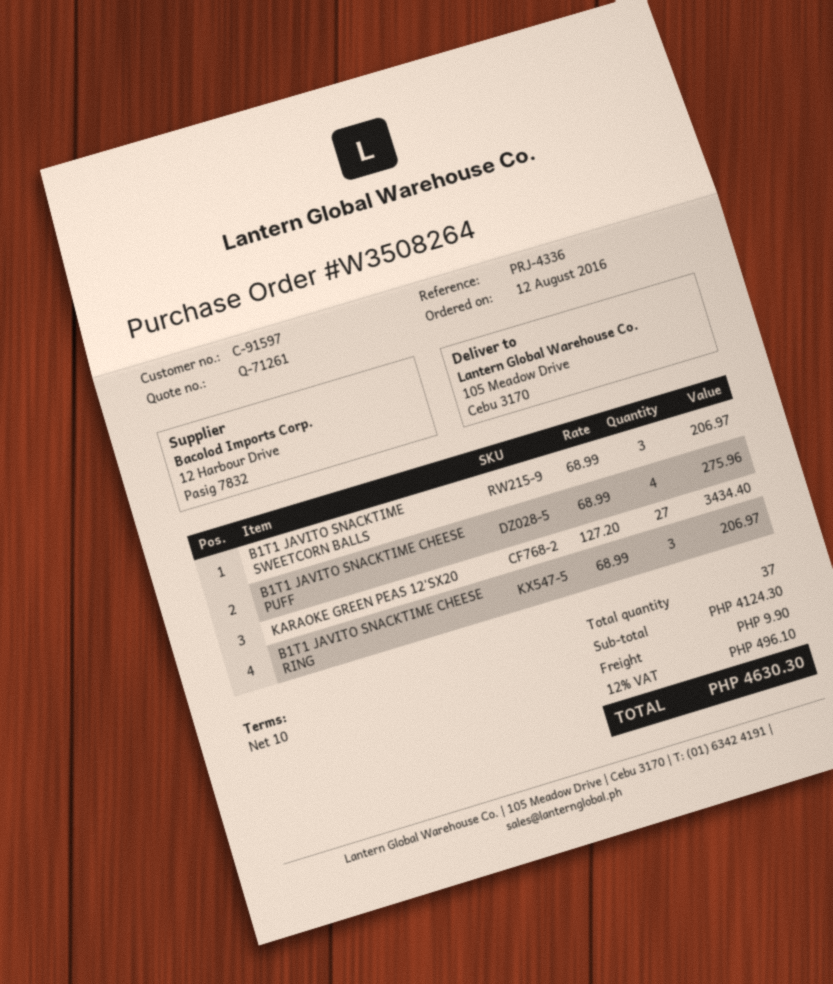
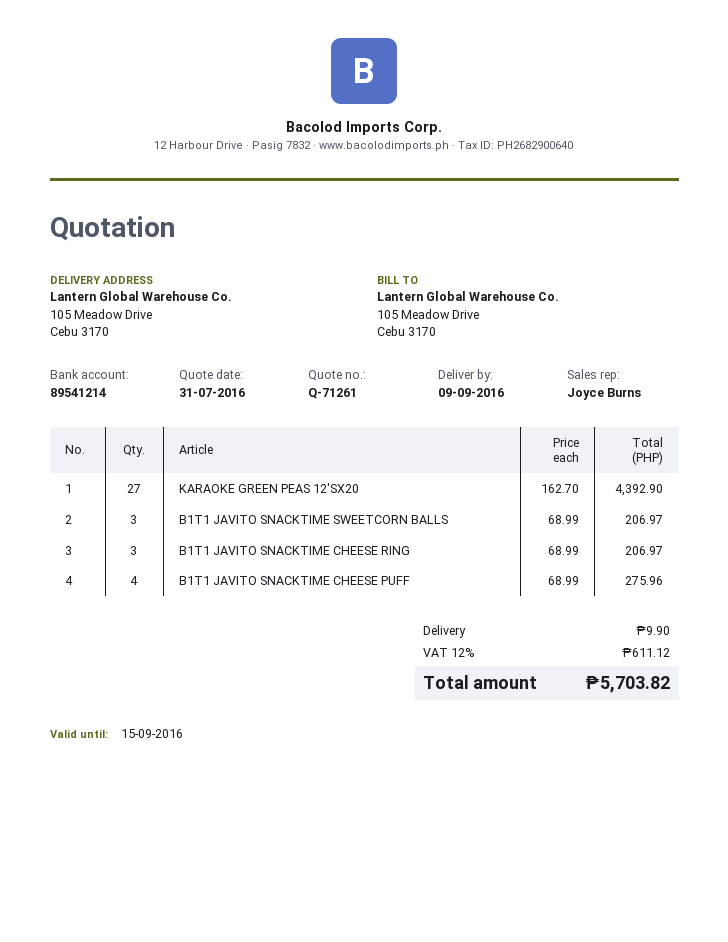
KARAOKE GREEN PEAS 12'SX20: 27 x 127.20 = 3434.40 -> 27 x 162.70 = 4392.90
tax: 12% = 496.10 -> 12% = 611.12
total: 4630.30 -> 5703.82

